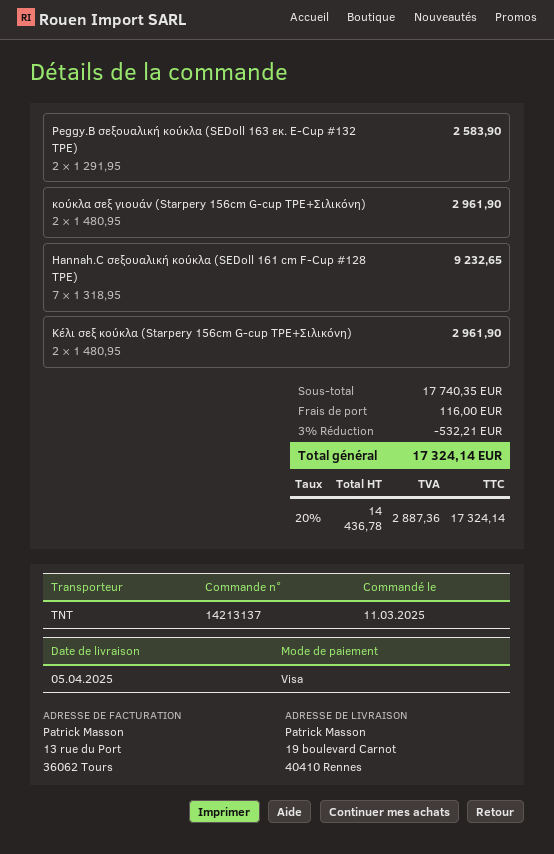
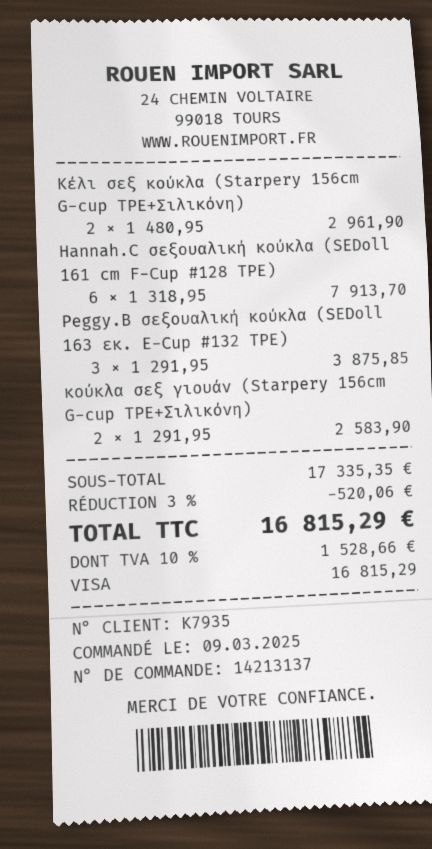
order date: 2025-03-11 -> 2025-03-09
Peggy.B σεξουαλική κούκλα (SEDoll 163 εκ. E-Cup #132 TPE): 2 x 1291.95 = 2583.90 -> 3 x 1291.95 = 3875.85
κούκλα σεξ γιουάν (Starpery 156cm G-cup TPE+Σιλικόνη): 2 x 1480.95 = 2961.90 -> 2 x 1291.95 = 2583.90
Hannah.C σεξουαλική κούκλα (SEDoll 161 cm F-Cup #128 TPE): 7 x 1318.95 = 9232.65 -> 6 x 1318.95 = 7913.70
subtotal: 17740.35 -> 17335.35
discount: 3% = 532.21 -> 3% = 520.06
shipping: 116.00 -> none
tax: 20% = 2887.36 -> 10% = 1528.66
total: 17324.14 -> 16815.29

